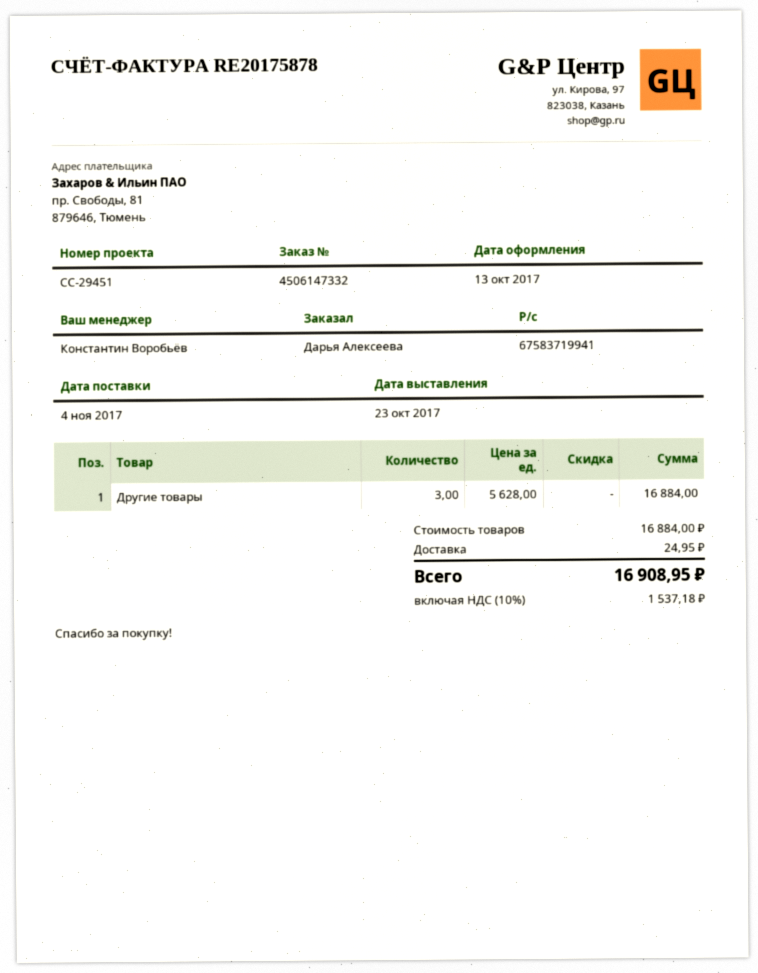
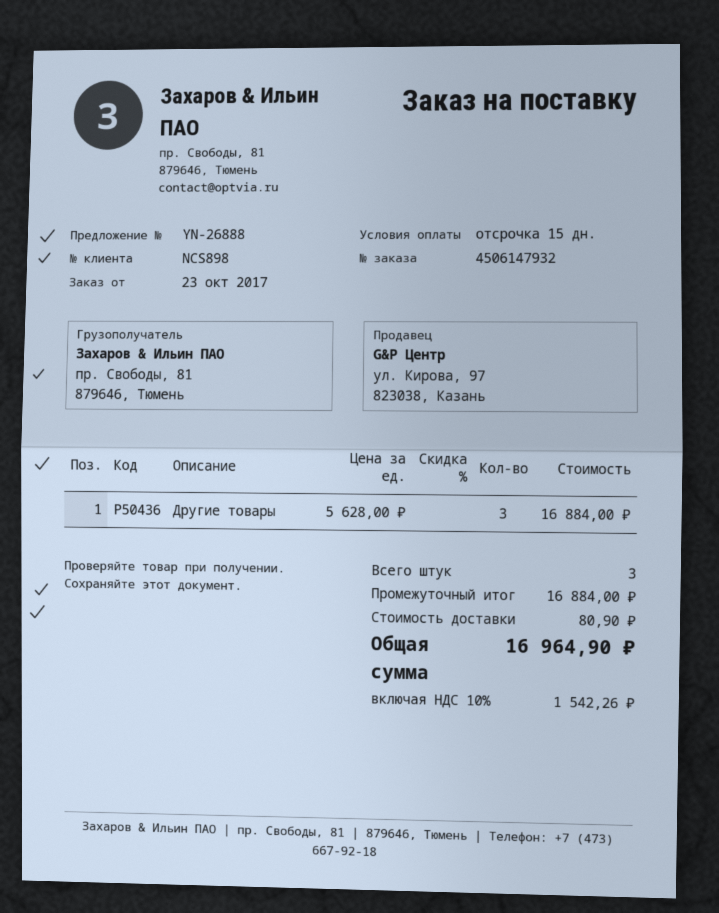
order number: 4506147332 -> 4506147932
order date: 2017-10-13 -> 2017-10-23
shipping: 24.95 -> 80.90
tax: 10% = 1537.18 -> 10% = 1542.26
total: 16908.95 -> 16964.90

